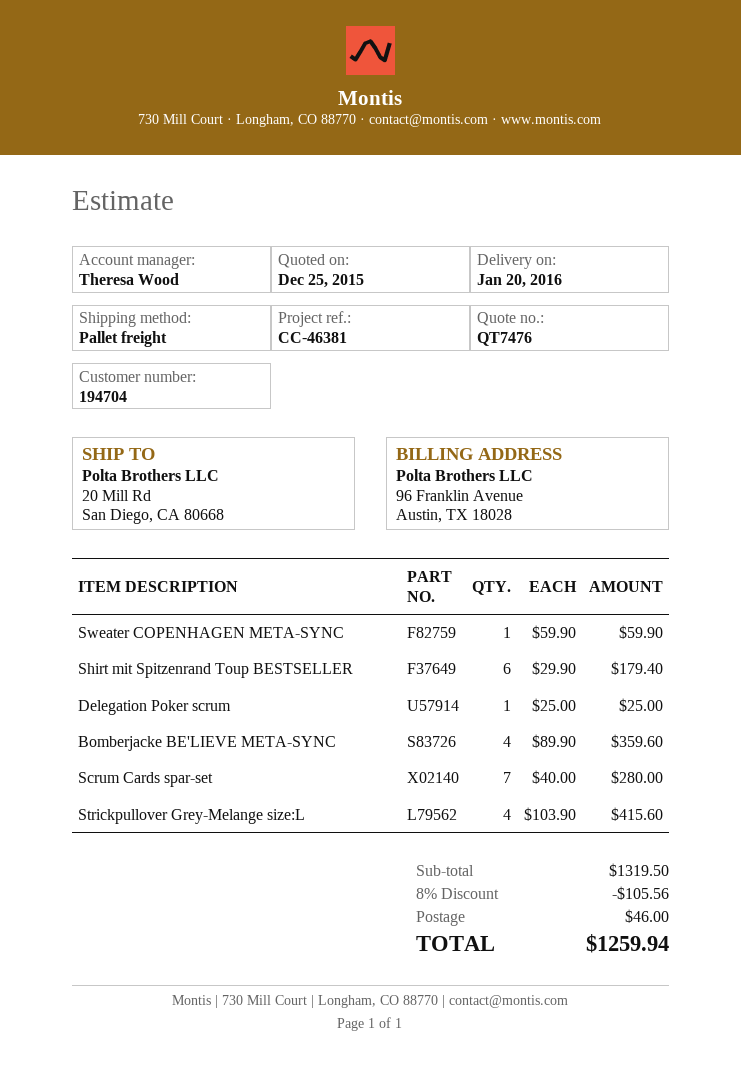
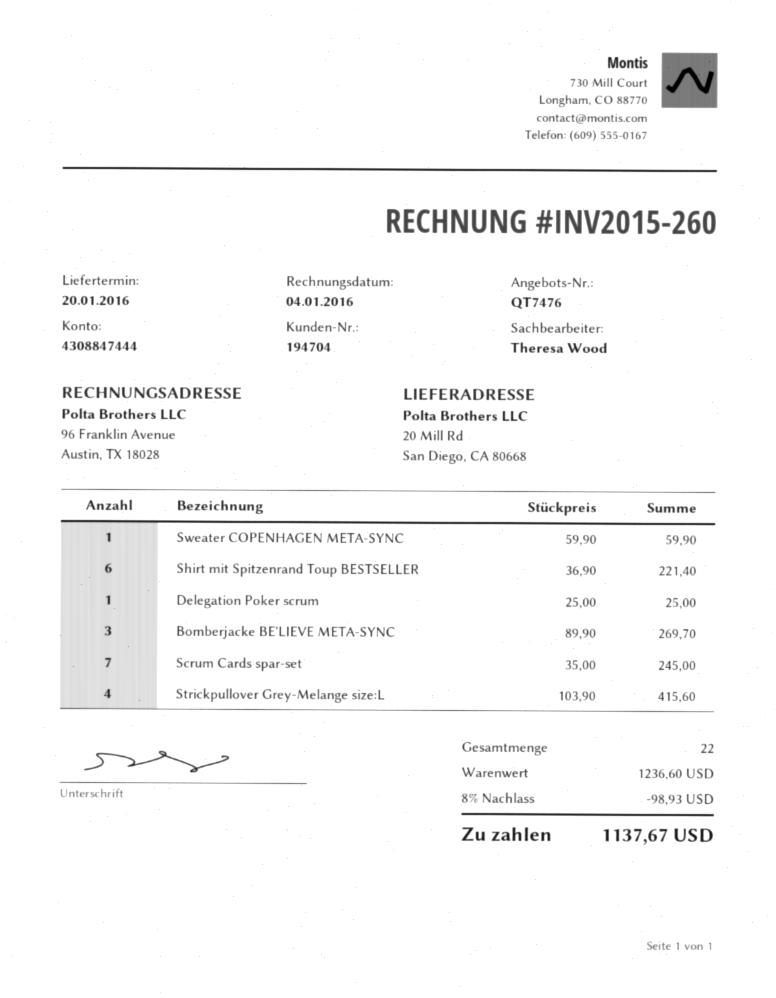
Shirt mit Spitzenrand Toup BESTSELLER: 6 x 29.90 = 179.40 -> 6 x 36.90 = 221.40
Bomberjacke BE'LIEVE META-SYNC: 4 x 89.90 = 359.60 -> 3 x 89.90 = 269.70
Scrum Cards spar-set: 7 x 40.00 = 280.00 -> 7 x 35.00 = 245.00
subtotal: 1319.50 -> 1236.60
discount: 8% = 105.56 -> 8% = 98.93
shipping: 46.00 -> none
total: 1259.94 -> 1137.67

